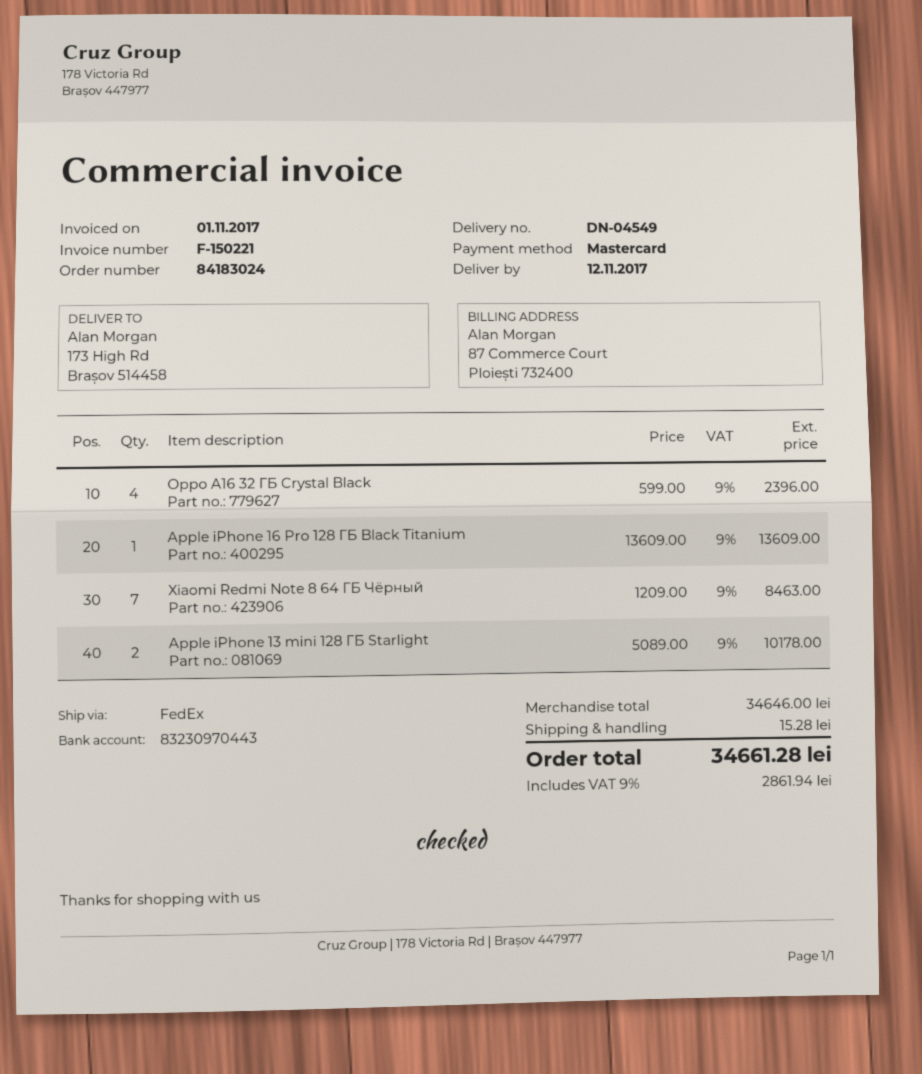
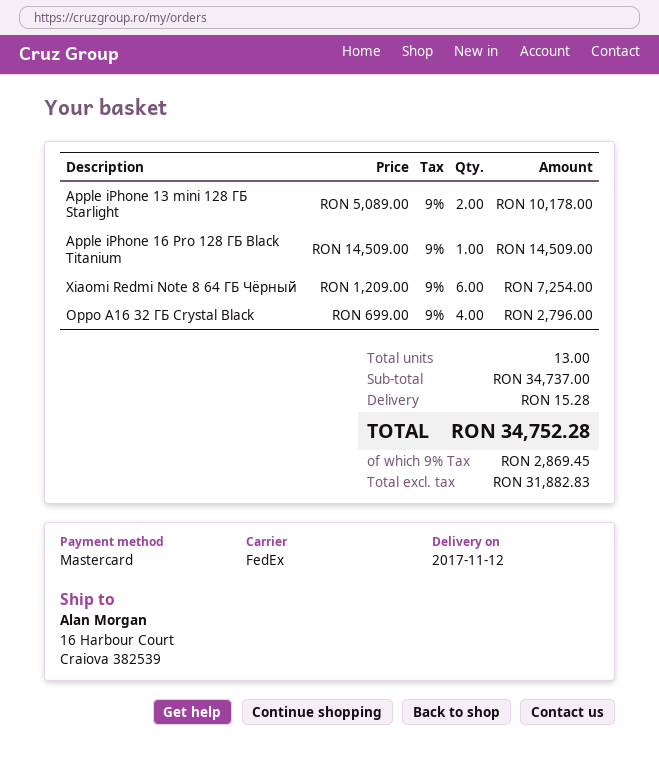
ship to: 173 High Rd, Brașov 514458 -> 16 Harbour Court, Craiova 382539
Oppo A16 32 ГБ Crystal Black: 4 x 599.00 = 2396.00 -> 4 x 699.00 = 2796.00
Apple iPhone 16 Pro 128 ГБ Black Titanium: 1 x 13609.00 = 13609.00 -> 1 x 14509.00 = 14509.00
Xiaomi Redmi Note 8 64 ГБ Чёрный: 7 x 1209.00 = 8463.00 -> 6 x 1209.00 = 7254.00
subtotal: 34646.00 -> 34737.00
tax: 9% = 2861.94 -> 9% = 2869.45
total: 34661.28 -> 34752.28

